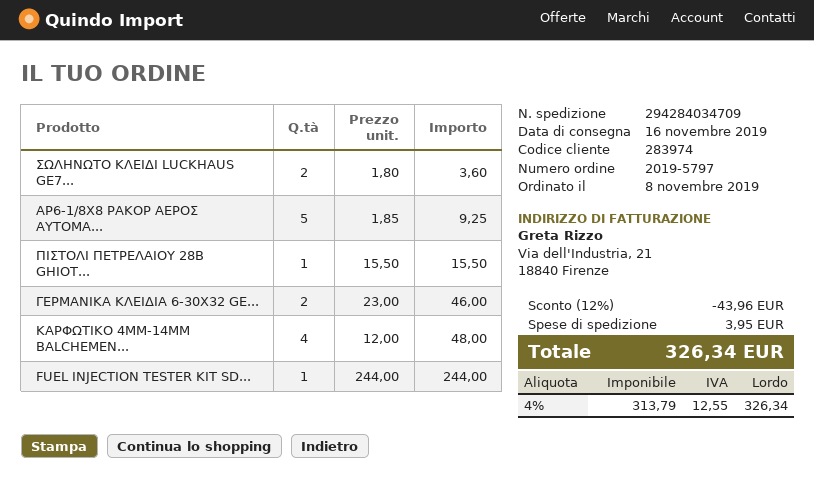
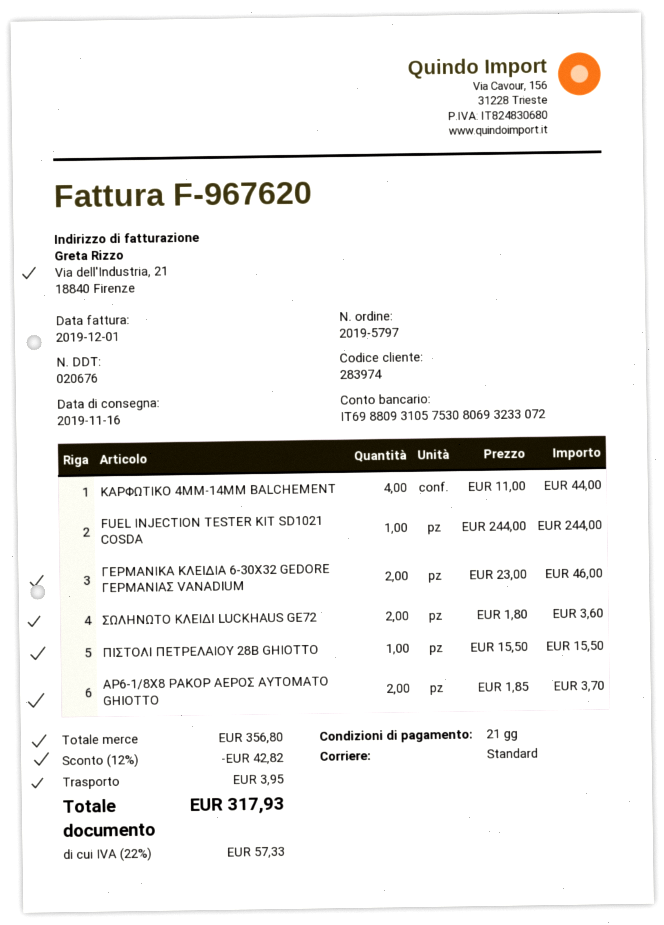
AP6-1/8X8 ΡΑΚΟΡ ΑΕΡΟΣ ΑΥΤΟΜΑ...: 5 x 1.85 = 9.25 -> 2 x 1.85 = 3.70
ΚΑΡΦΩΤΙΚΟ 4ΜΜ-14ΜΜ BALCHEMEN...: 4 x 12.00 = 48.00 -> 4 x 11.00 = 44.00
discount: 12% = 43.96 -> 12% = 42.82
tax: 4% = 12.55 -> 22% = 57.33
total: 326.34 -> 317.93

